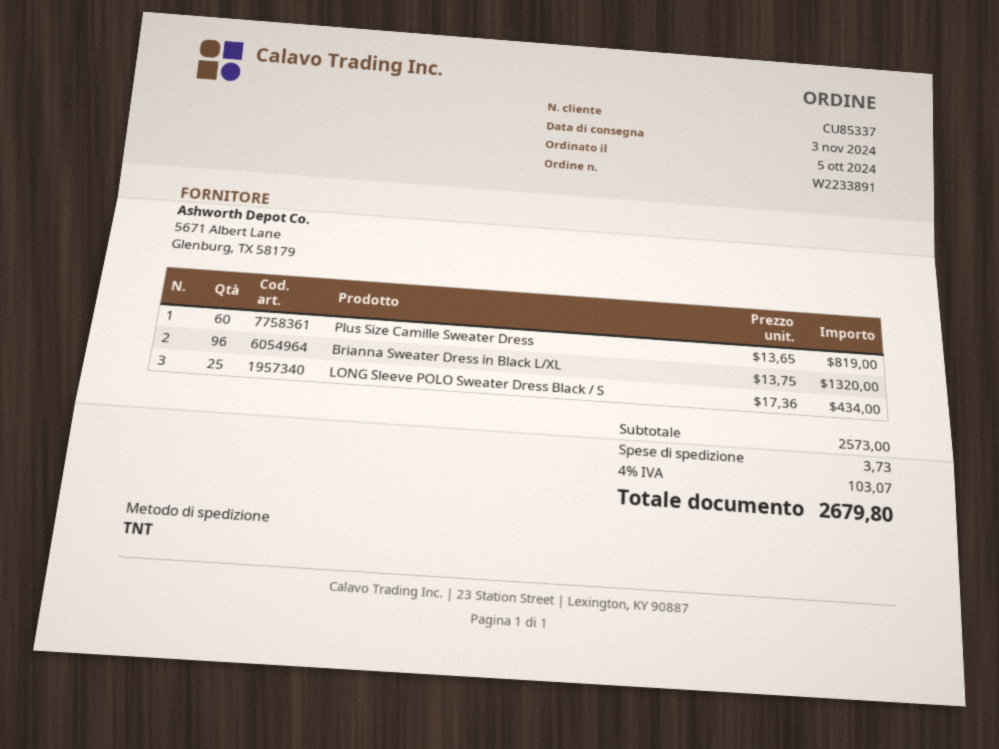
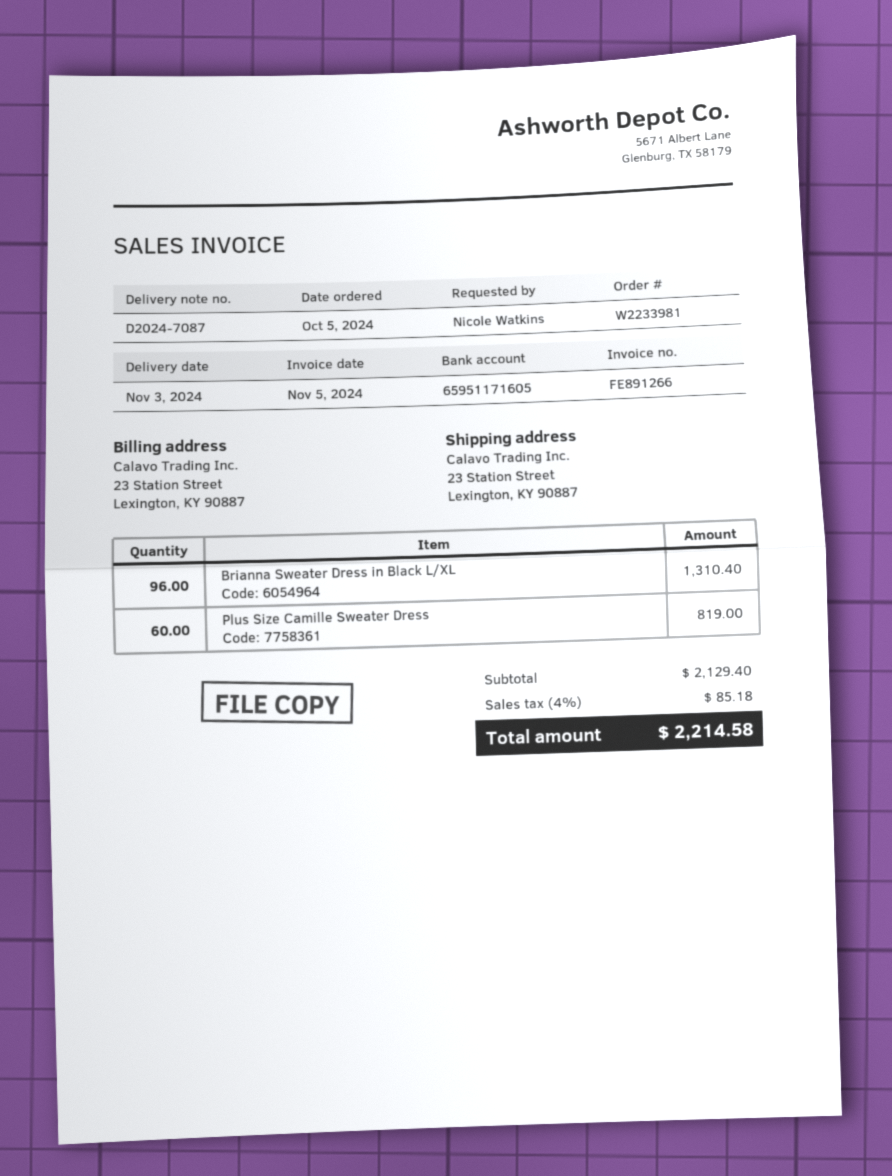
order number: W2233891 -> W2233981
Brianna Sweater Dress in Black L/XL: 96 for 1320.00 -> 96 for 1310.40
LONG Sleeve POLO Sweater Dress Black / S: 25 for 434.00 -> none
subtotal: 2573.00 -> 2129.40
shipping: 3.73 -> none
tax: 4% = 103.07 -> 4% = 85.18
total: 2679.80 -> 2214.58

